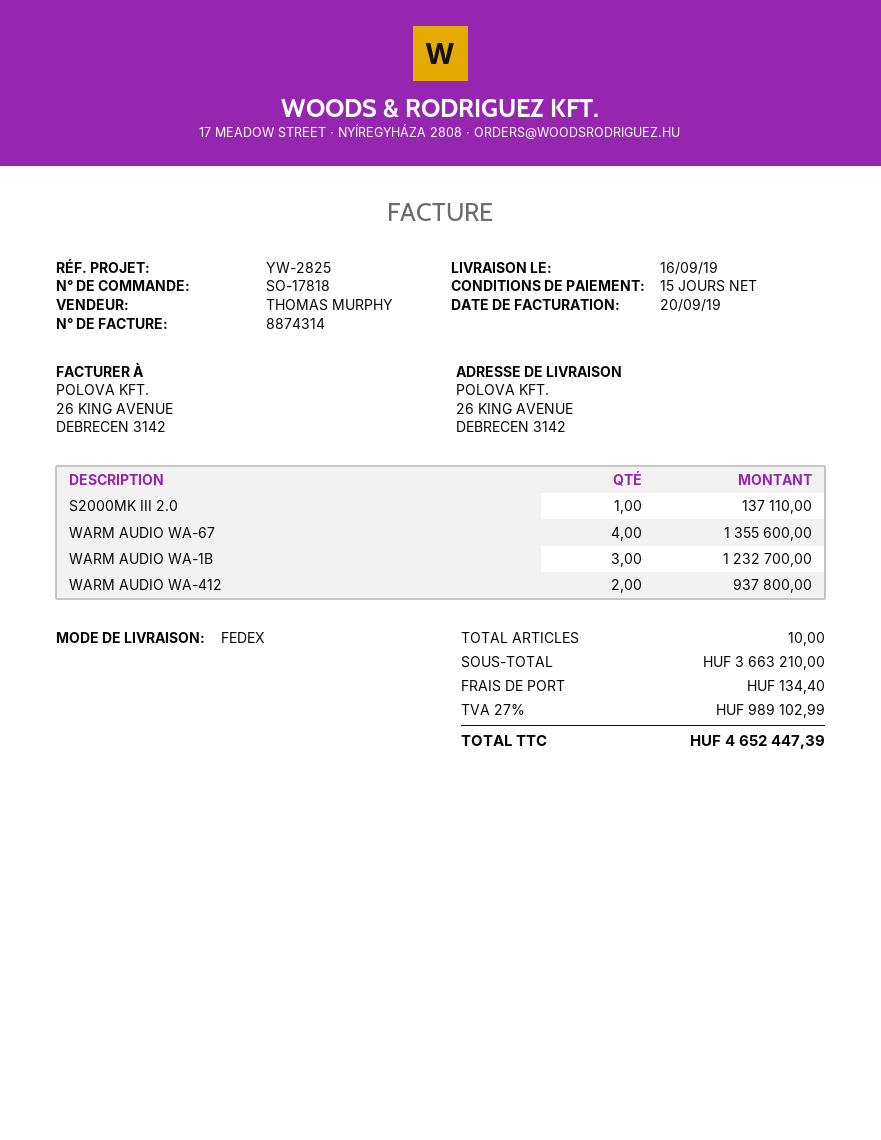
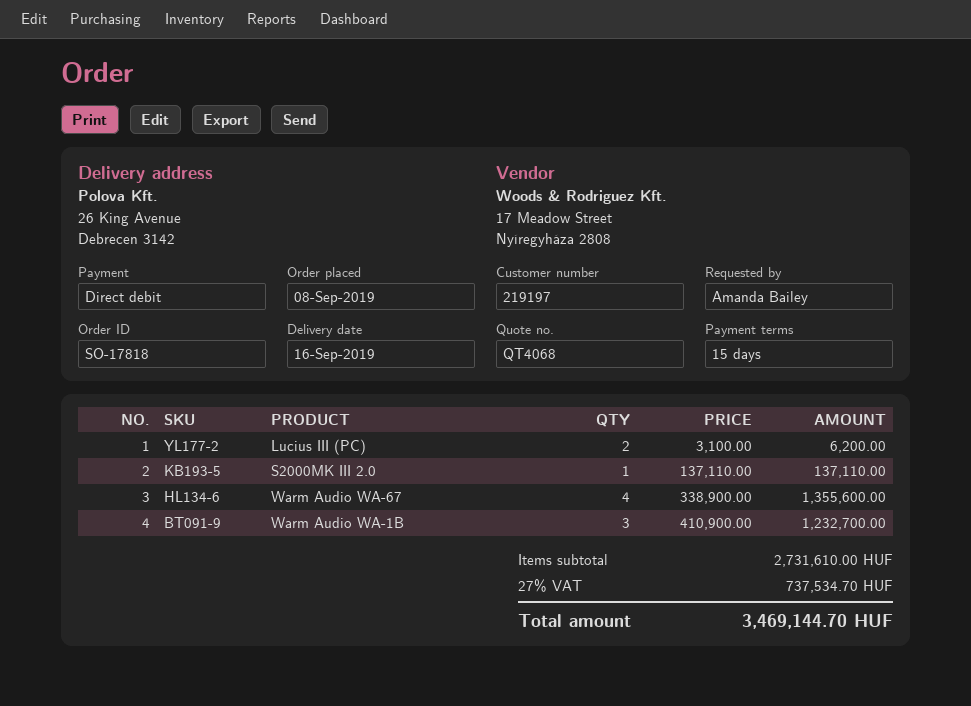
WARM AUDIO WA-412: 2 for 937800.00 -> none
Lucius III (PC): none -> 2 for 6200.00
subtotal: 3663210.00 -> 2731610.00
shipping: 134.40 -> none
tax: 27% = 989102.99 -> 27% = 737534.70
total: 4652447.39 -> 3469144.70

